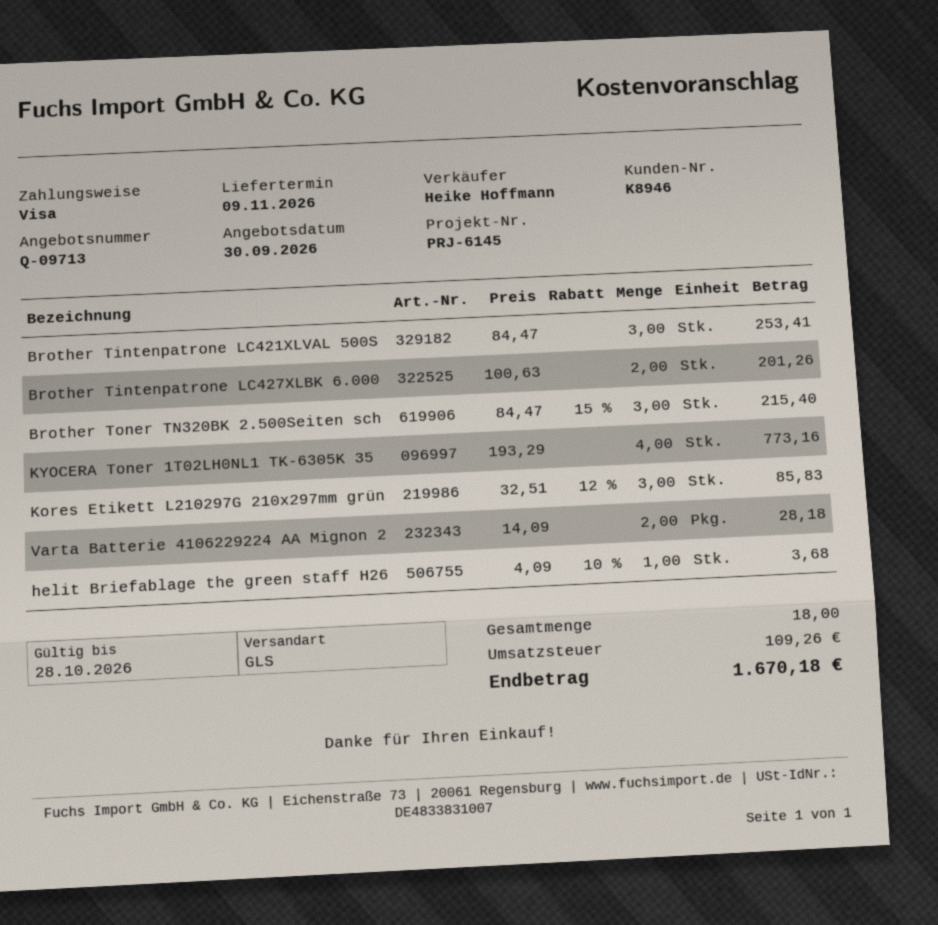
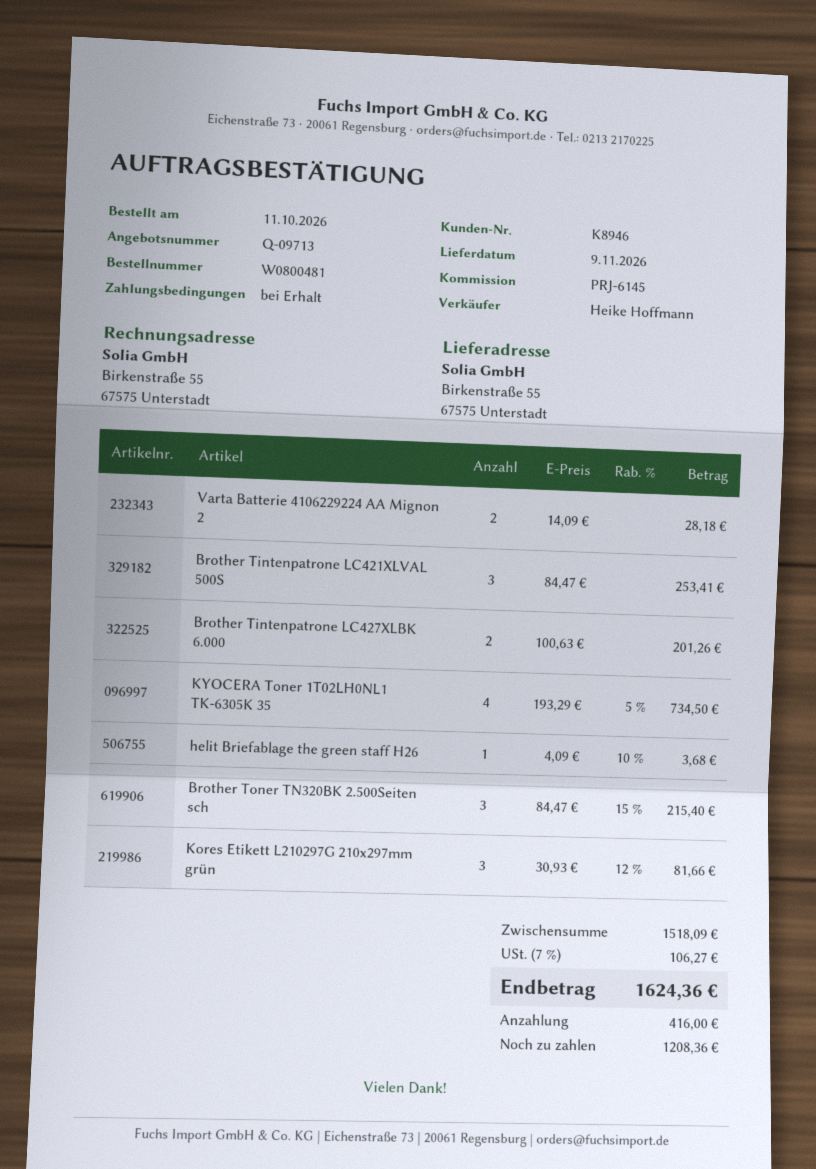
KYOCERA Toner 1T02LH0NL1 TK-6305K 35: 4 x 193.29 = 773.16 -> 4 x 193.29 - 5% = 734.50
Kores Etikett L210297G 210x297mm grün: 3 x 32.51 - 12% = 85.83 -> 3 x 30.93 - 12% = 81.66
tax: 109.26 -> 106.27
total: 1670.18 -> 1624.36

